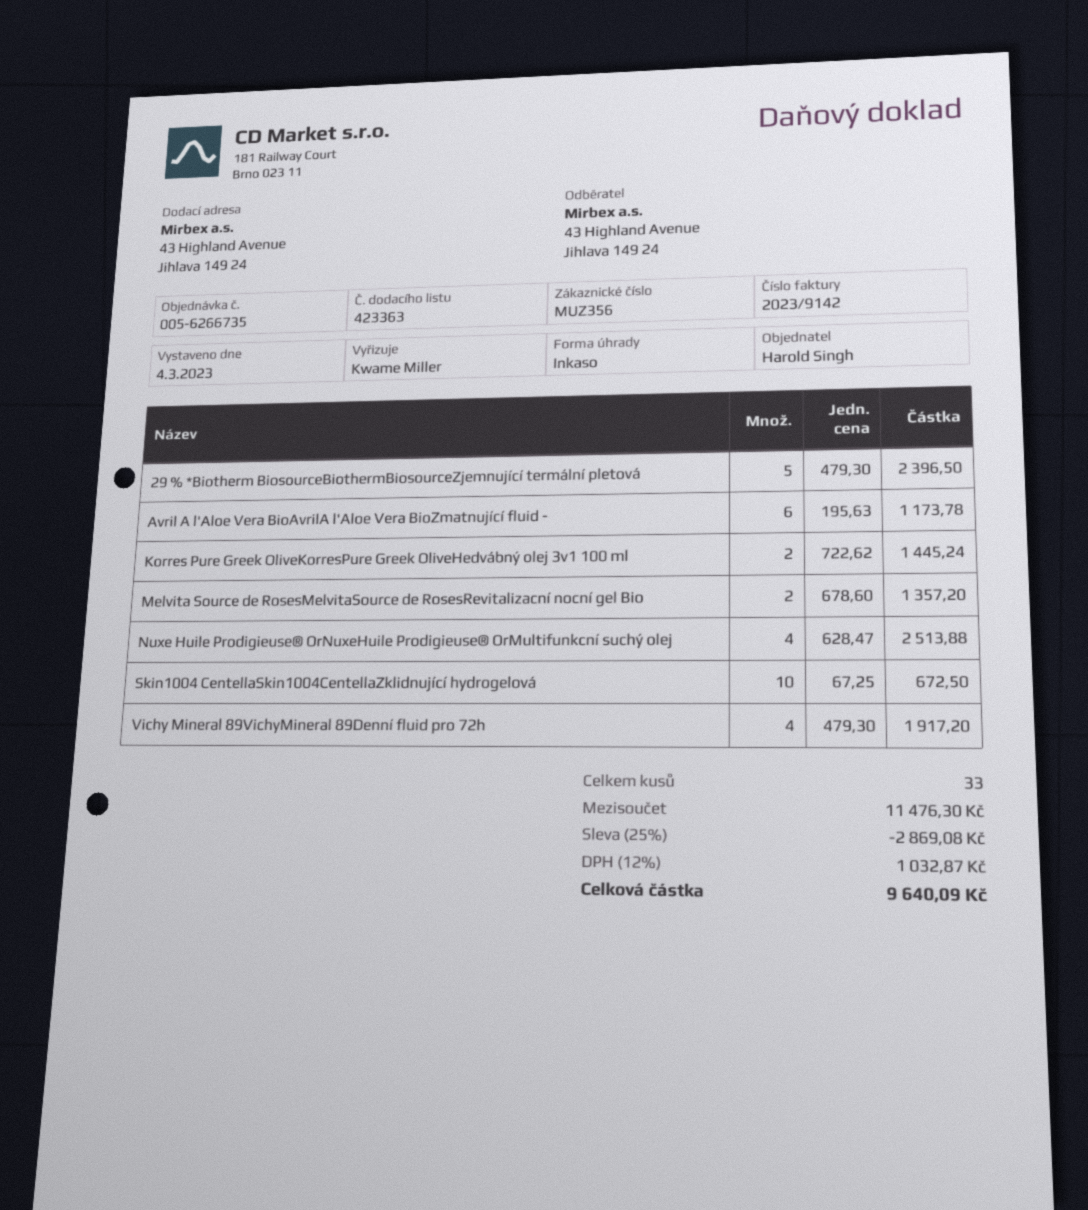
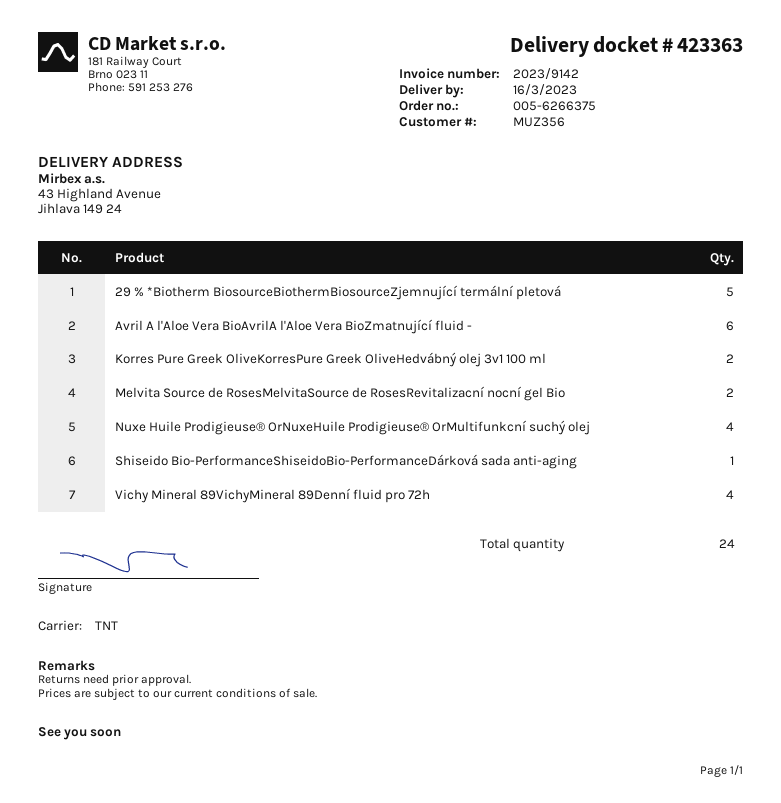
order number: 005-6266735 -> 005-6266375
Skin1004 CentellaSkin1004CentellaZklidnující hydrogelová: 10 -> none
Shiseido Bio-PerformanceShiseidoBio-PerformanceDárková sada anti-aging: none -> 1
total quantity: 33 -> 24

